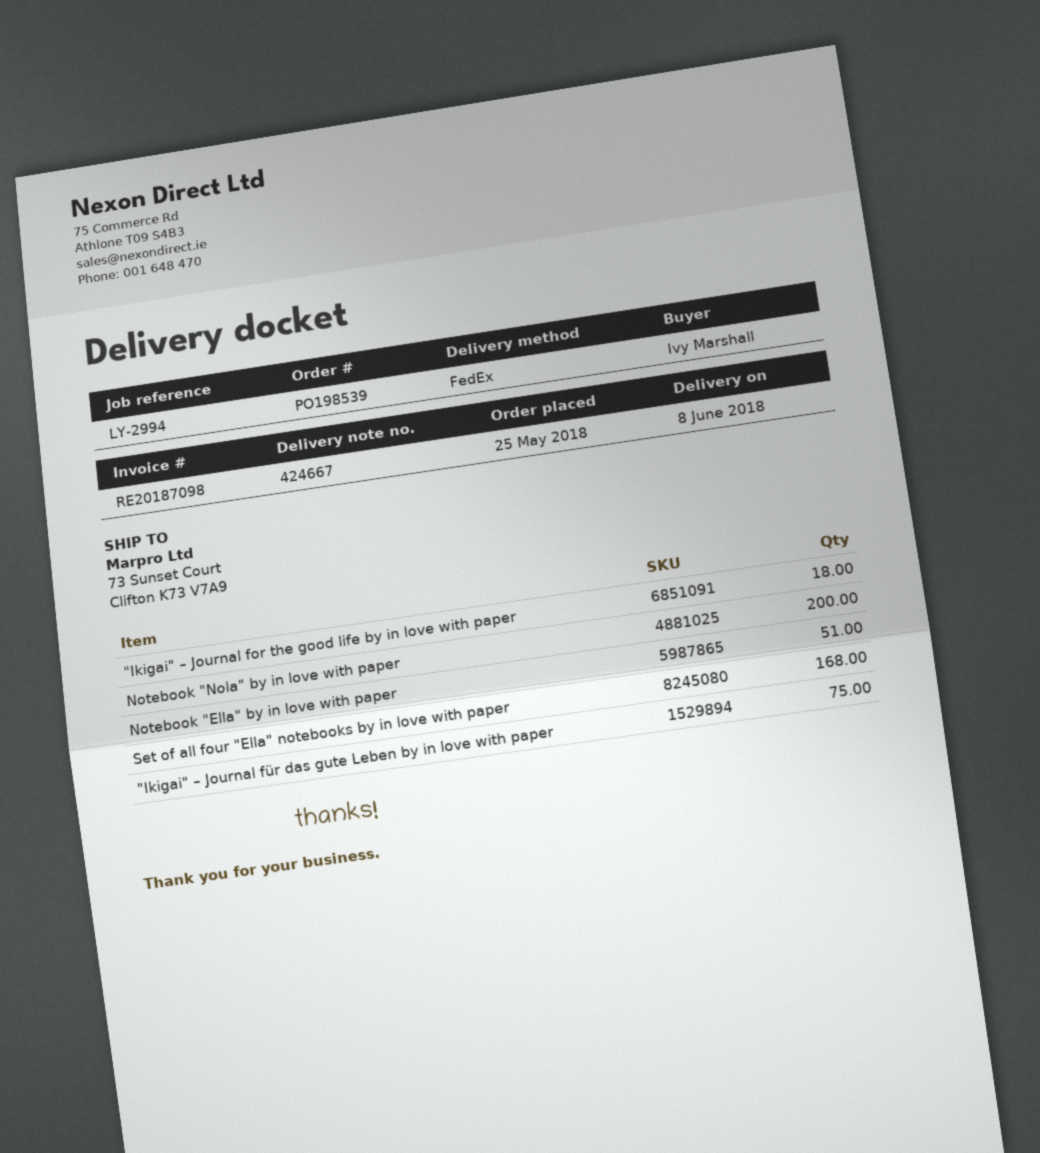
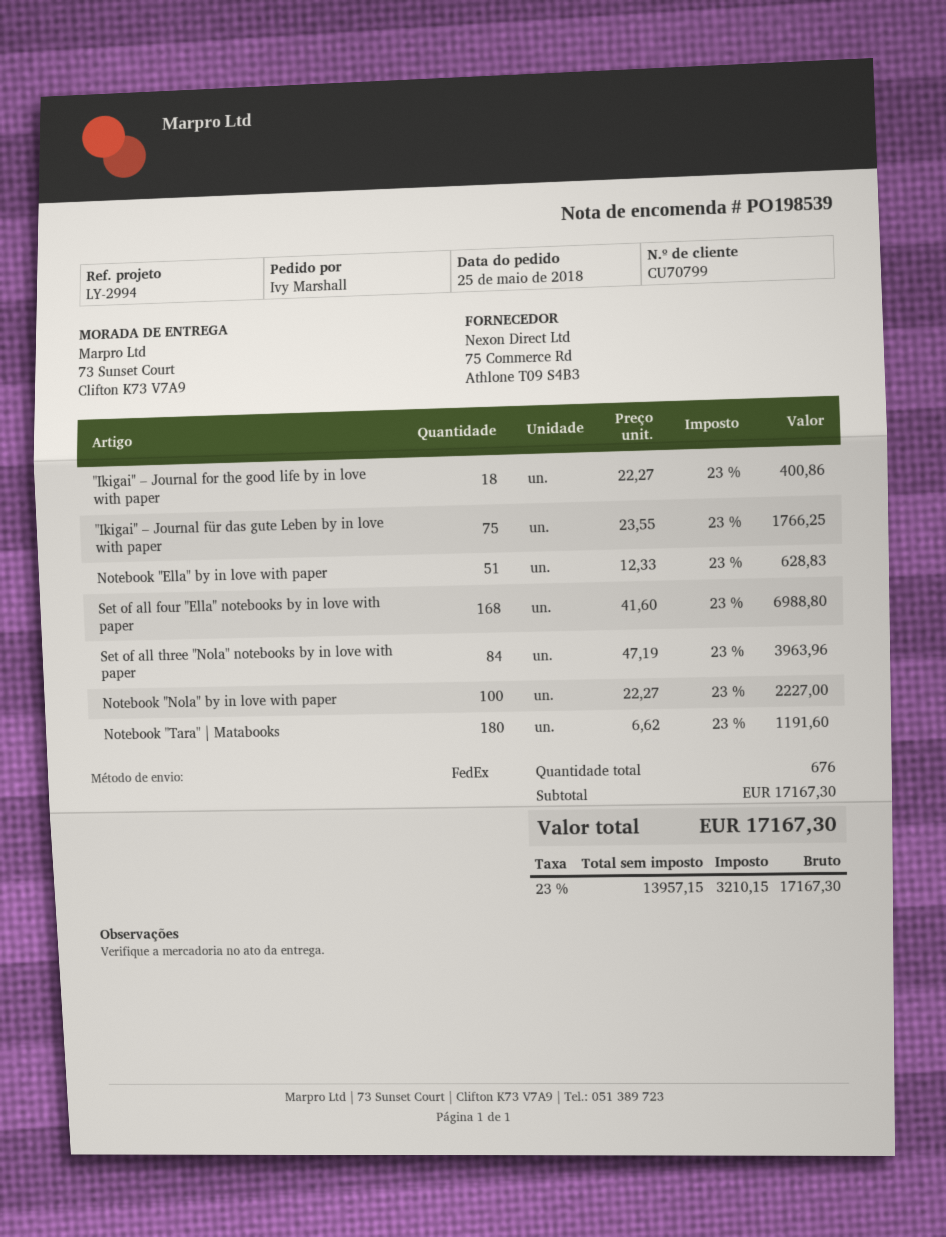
Notebook "Nola" by in love with paper: 200 -> 100
Set of all three "Nola" notebooks by in love with paper: none -> 84
Notebook "Tara" | Matabooks: none -> 180

